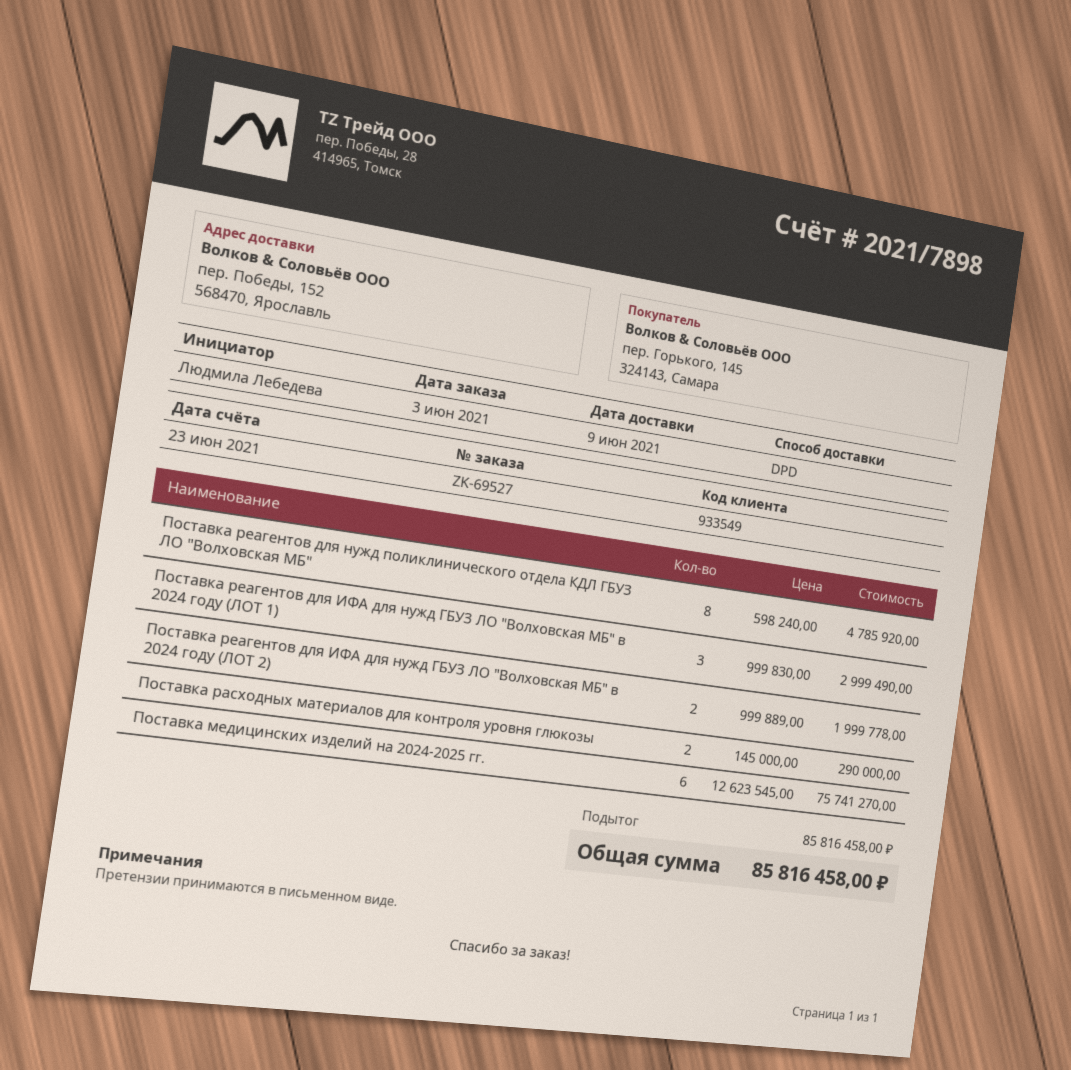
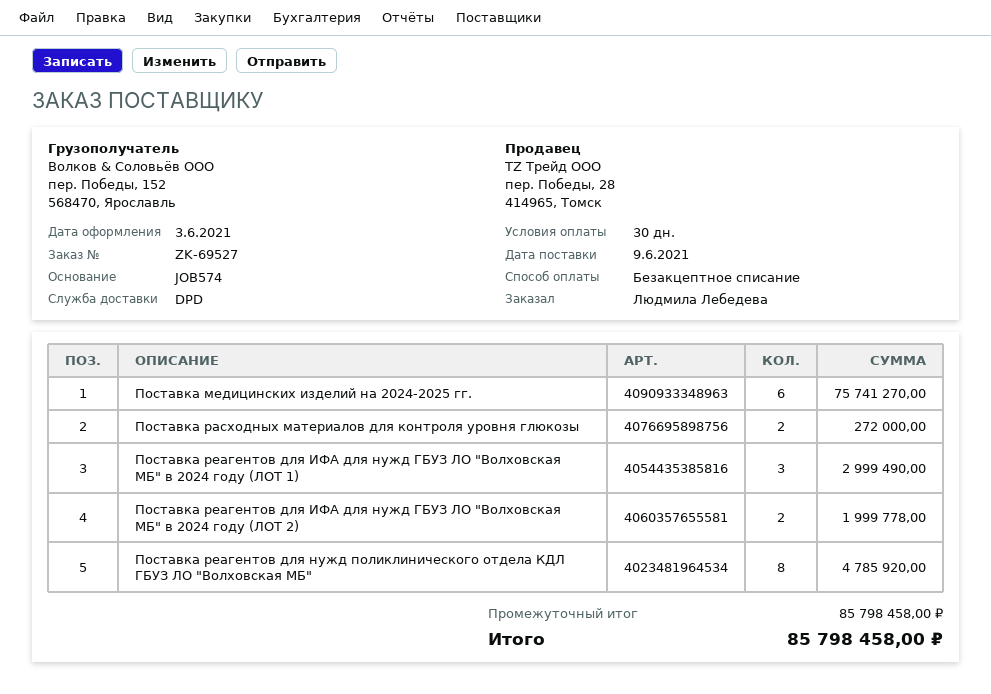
Поставка расходных материалов для контроля уровня глюкозы: 2 for 290000.00 -> 2 for 272000.00
subtotal: 85816458.00 -> 85798458.00
total: 85816458.00 -> 85798458.00

